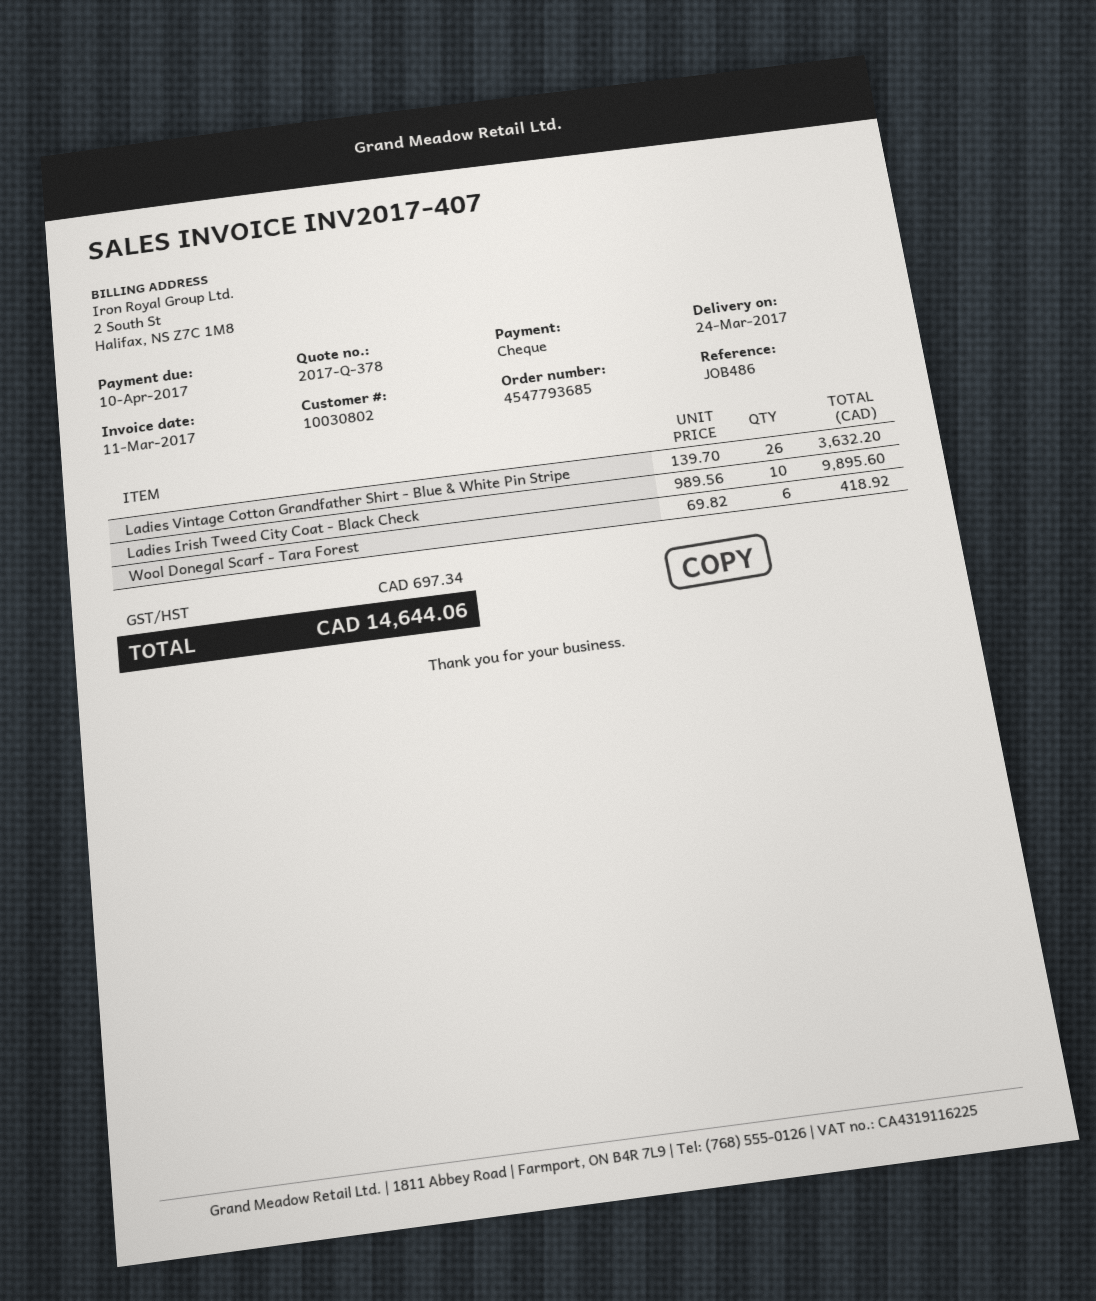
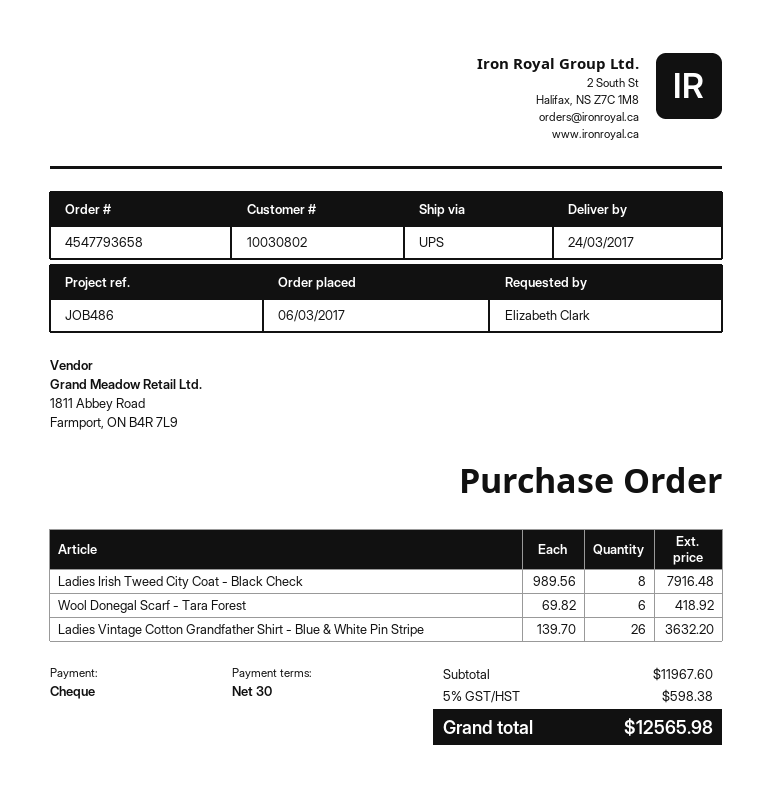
order number: 4547793685 -> 4547793658
Ladies Irish Tweed City Coat - Black Check: 10 x 989.56 = 9895.60 -> 8 x 989.56 = 7916.48
tax: 697.34 -> 598.38
total: 14644.06 -> 12565.98

